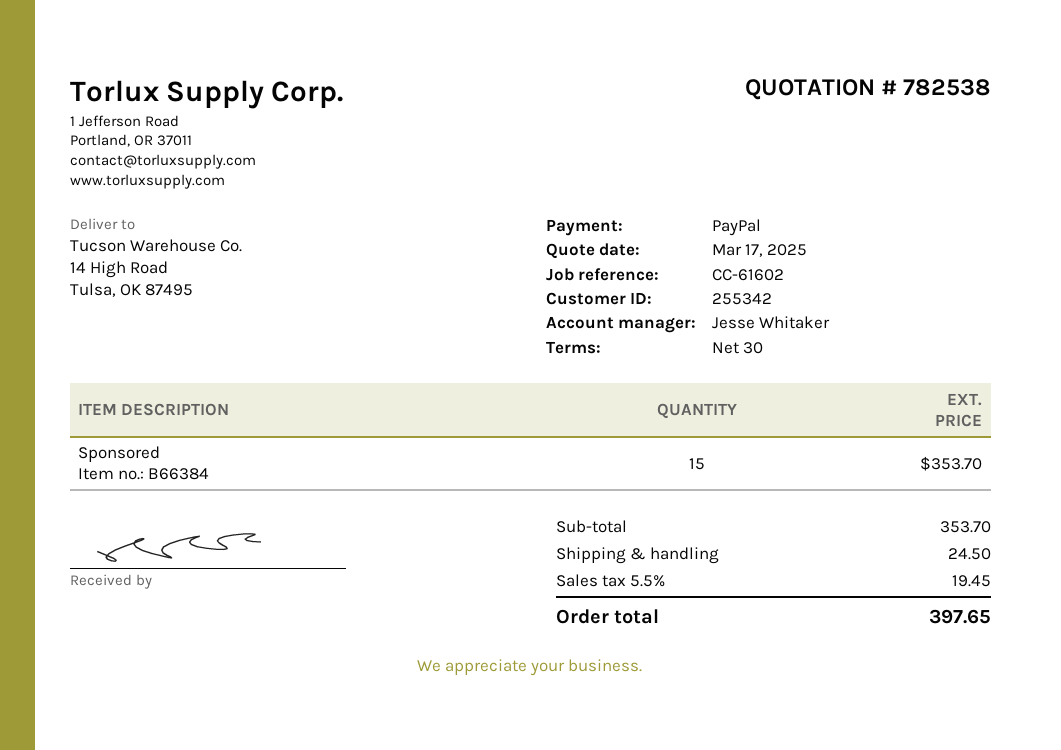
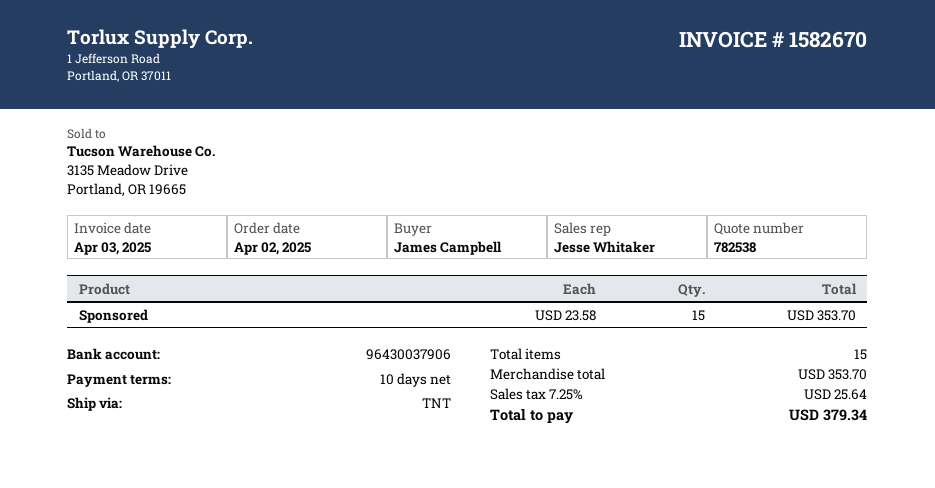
payment terms: 30 days -> 10 days
shipping: 24.50 -> none
tax: 5.5% = 19.45 -> 7.25% = 25.64
total: 397.65 -> 379.34

